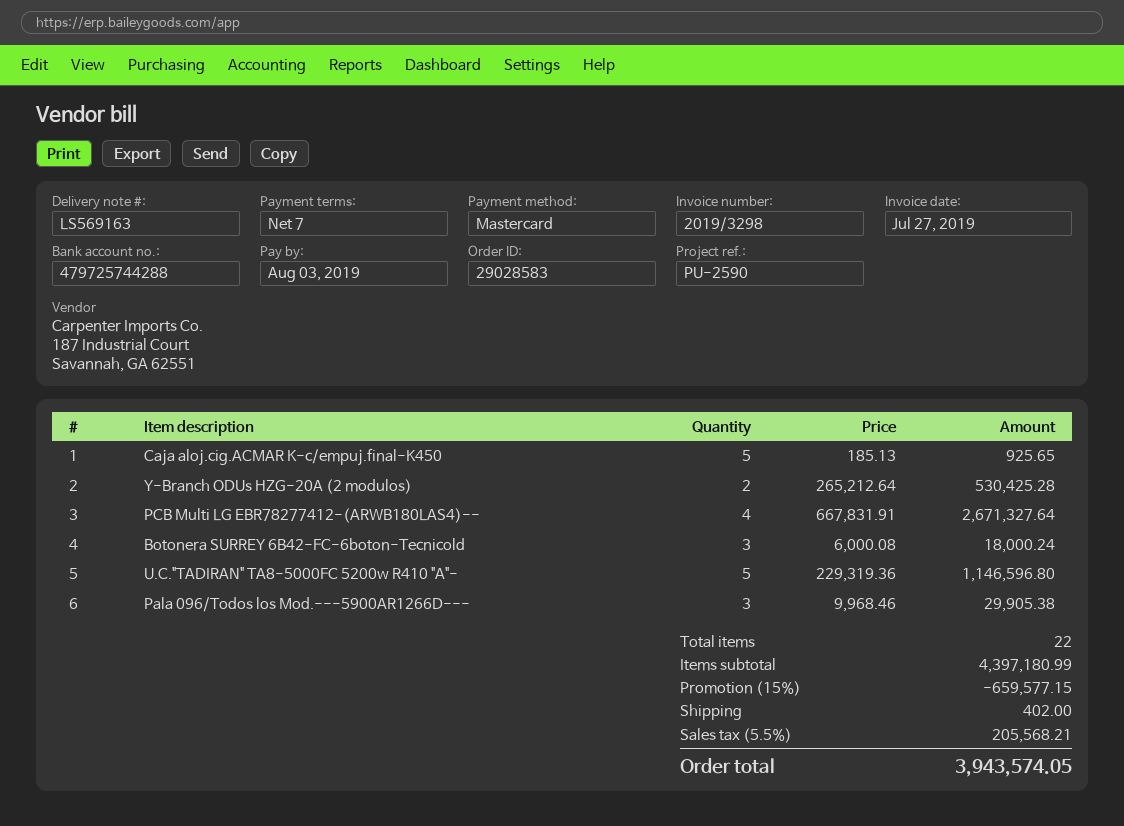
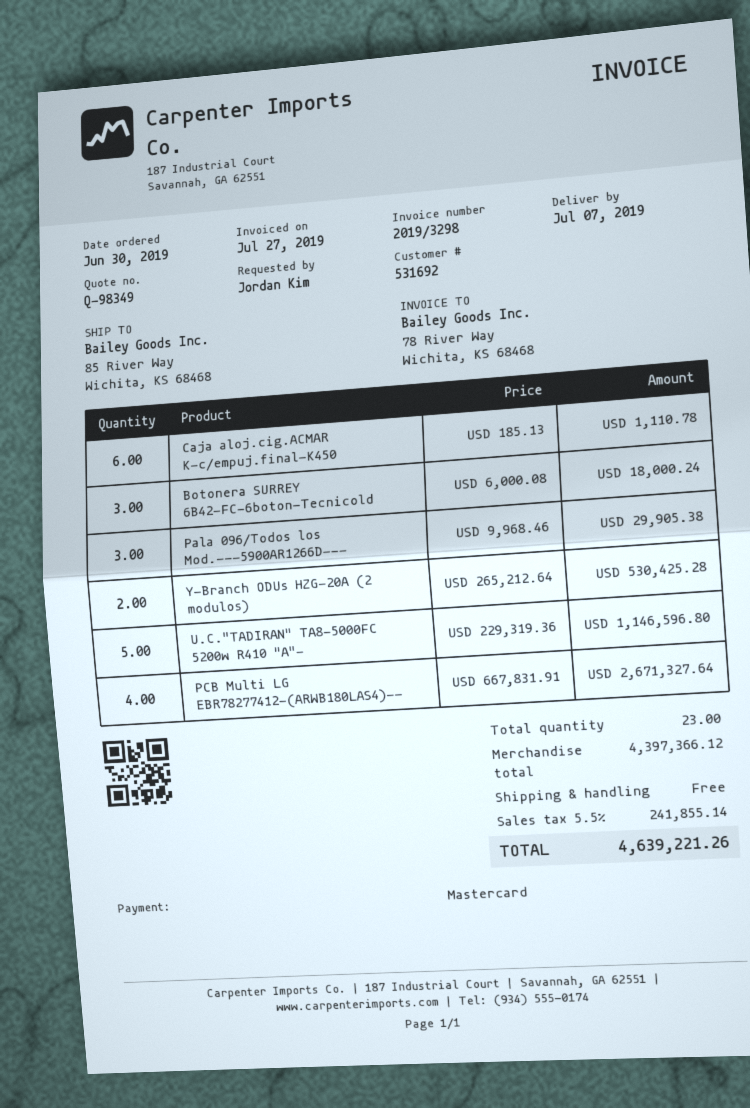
Caja aloj.cig.ACMAR K-c/empuj.final-K450: 5 x 185.13 = 925.65 -> 6 x 185.13 = 1110.78
total quantity: 22 -> 23
subtotal: 4397180.99 -> 4397366.12
discount: 15% = 659577.15 -> none
shipping: 402.00 -> 0.00
tax: 5.5% = 205568.21 -> 5.5% = 241855.14
total: 3943574.05 -> 4639221.26

